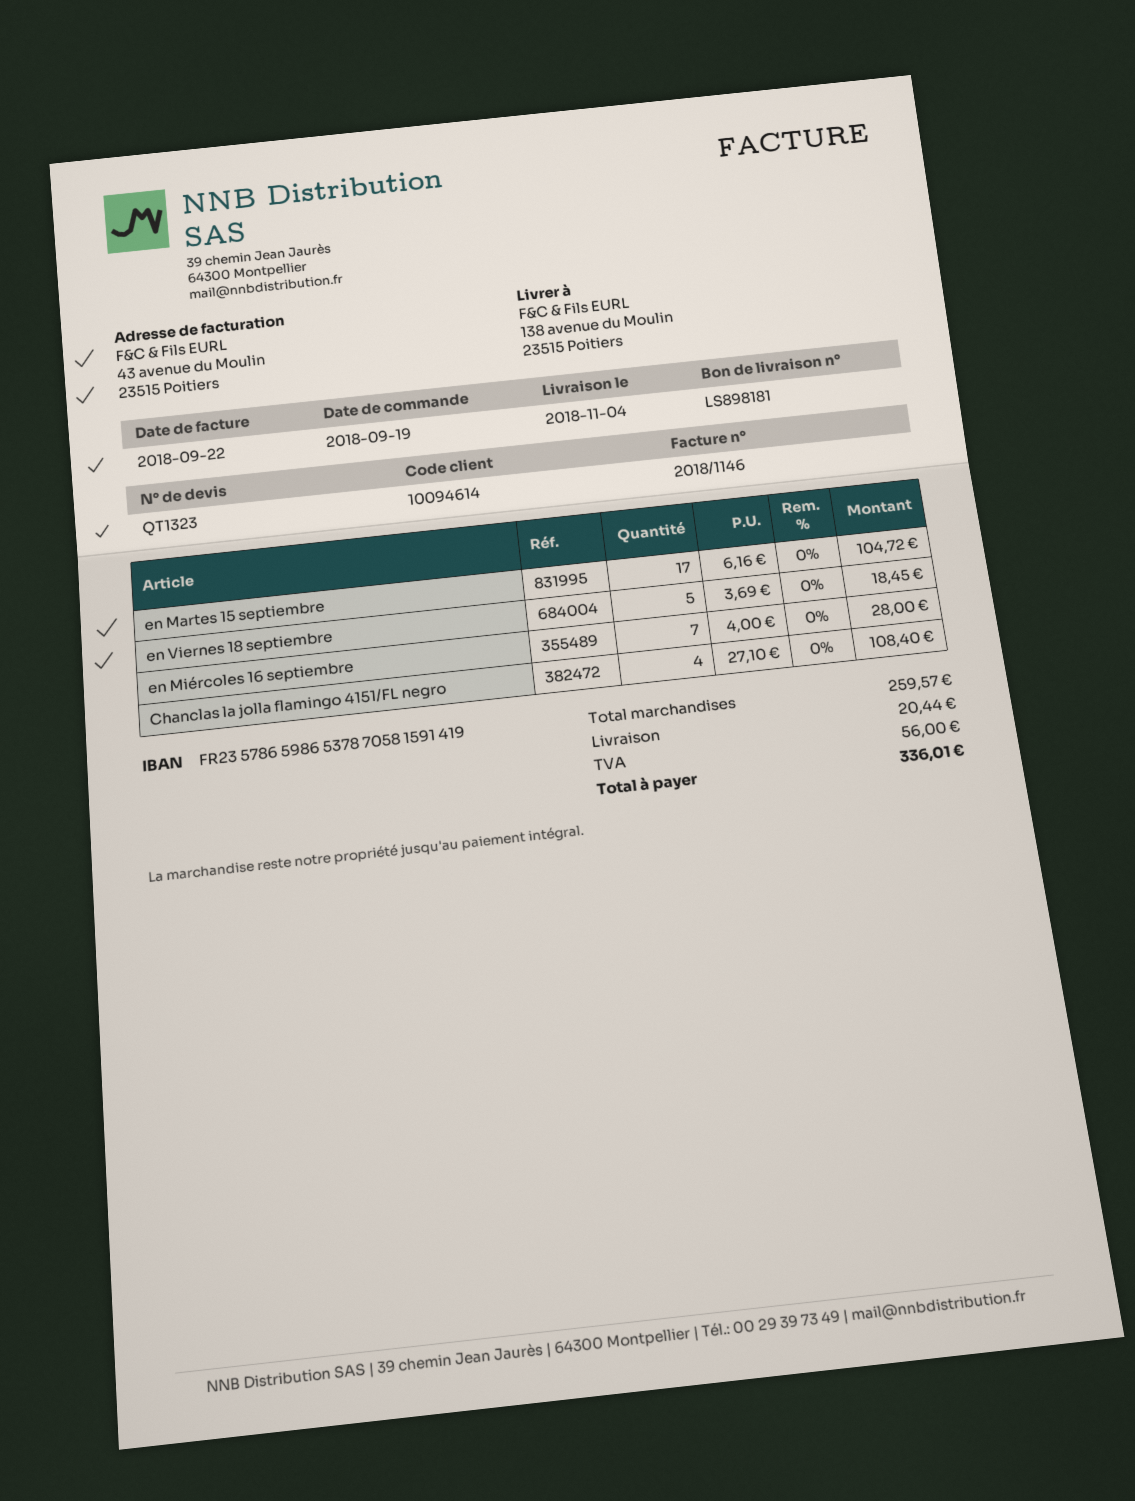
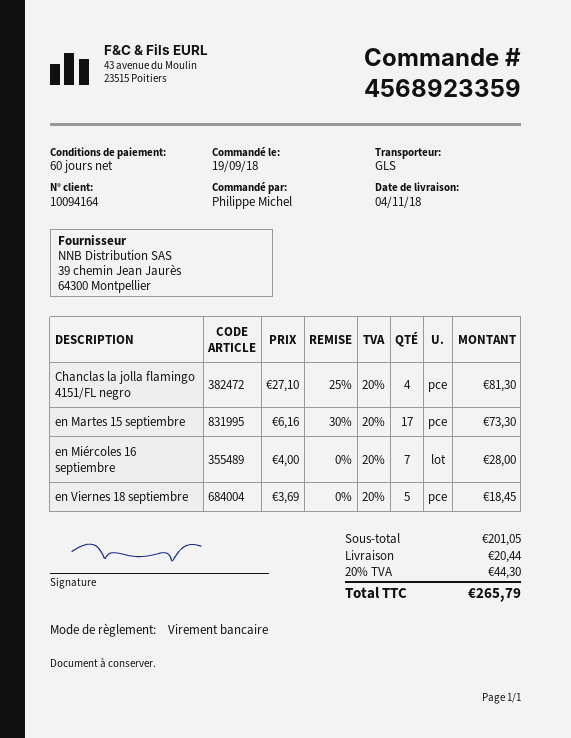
customer number: 10094614 -> 10094164
en Martes 15 septiembre: 17 x 6.16 = 104.72 -> 17 x 6.16 - 30% = 73.30
Chanclas la jolla flamingo 4151/FL negro: 4 x 27.10 = 108.40 -> 4 x 27.10 - 25% = 81.30
subtotal: 259.57 -> 201.05
tax: 56.00 -> 44.30
total: 336.01 -> 265.79

